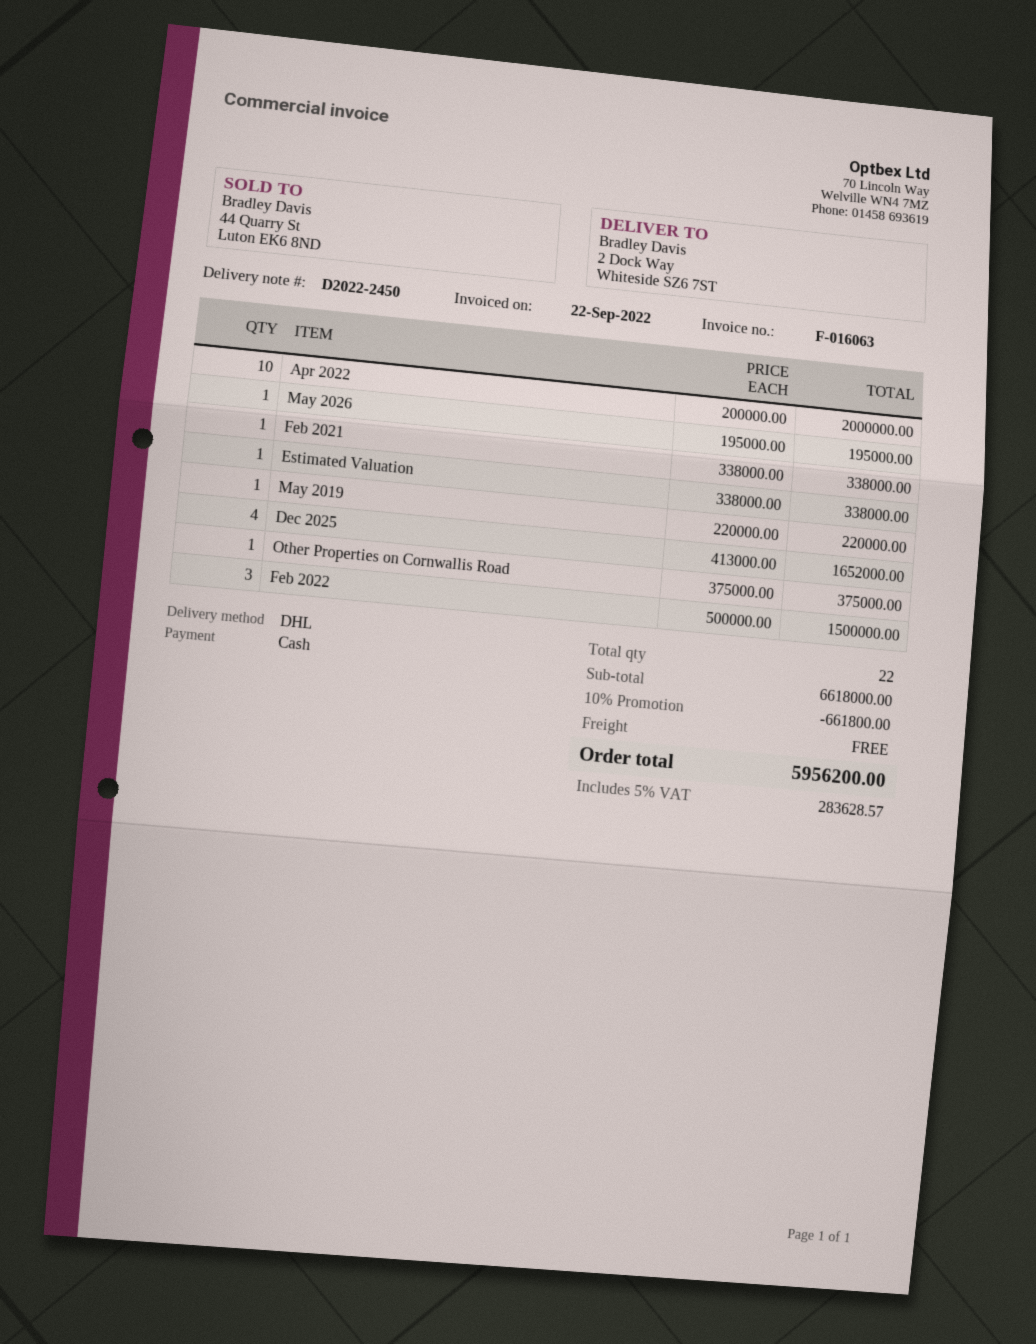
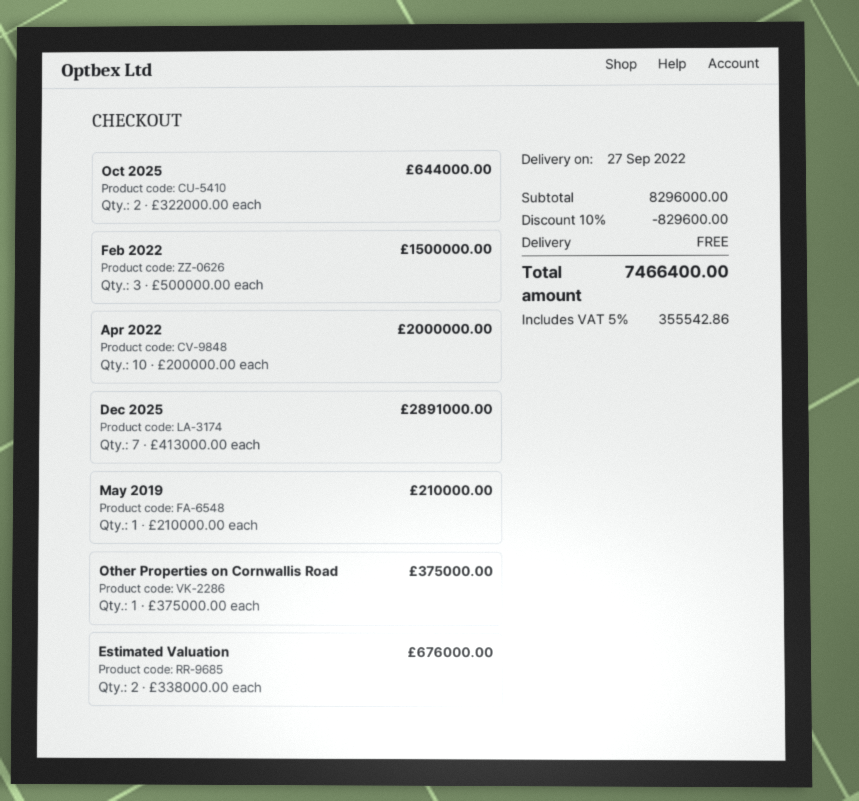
May 2026: 1 x 195000.00 = 195000.00 -> none
Feb 2021: 1 x 338000.00 = 338000.00 -> none
Estimated Valuation: 1 x 338000.00 = 338000.00 -> 2 x 338000.00 = 676000.00
May 2019: 1 x 220000.00 = 220000.00 -> 1 x 210000.00 = 210000.00
Dec 2025: 4 x 413000.00 = 1652000.00 -> 7 x 413000.00 = 2891000.00
Oct 2025: none -> 2 x 322000.00 = 644000.00
subtotal: 6618000.00 -> 8296000.00
discount: 10% = 661800.00 -> 10% = 829600.00
tax: 5% = 283628.57 -> 5% = 355542.86
total: 5956200.00 -> 7466400.00

